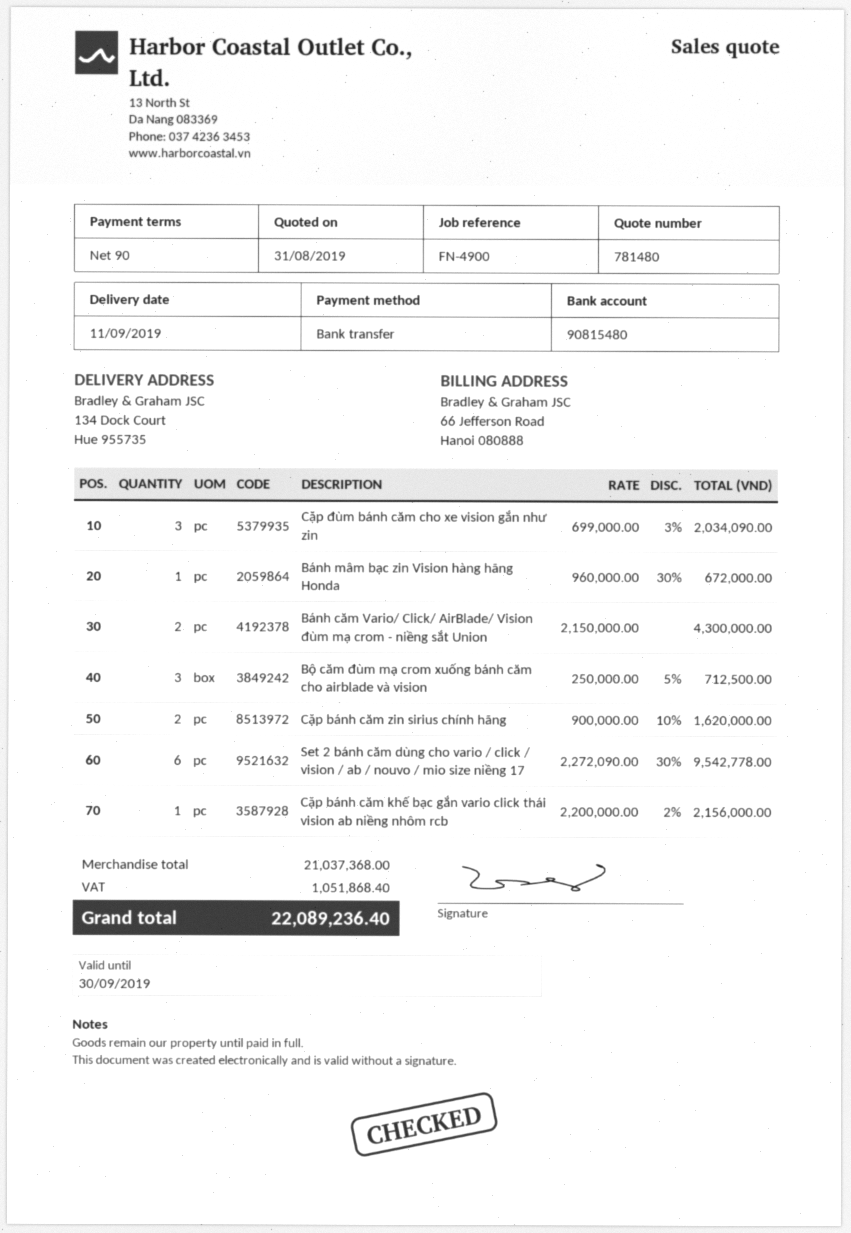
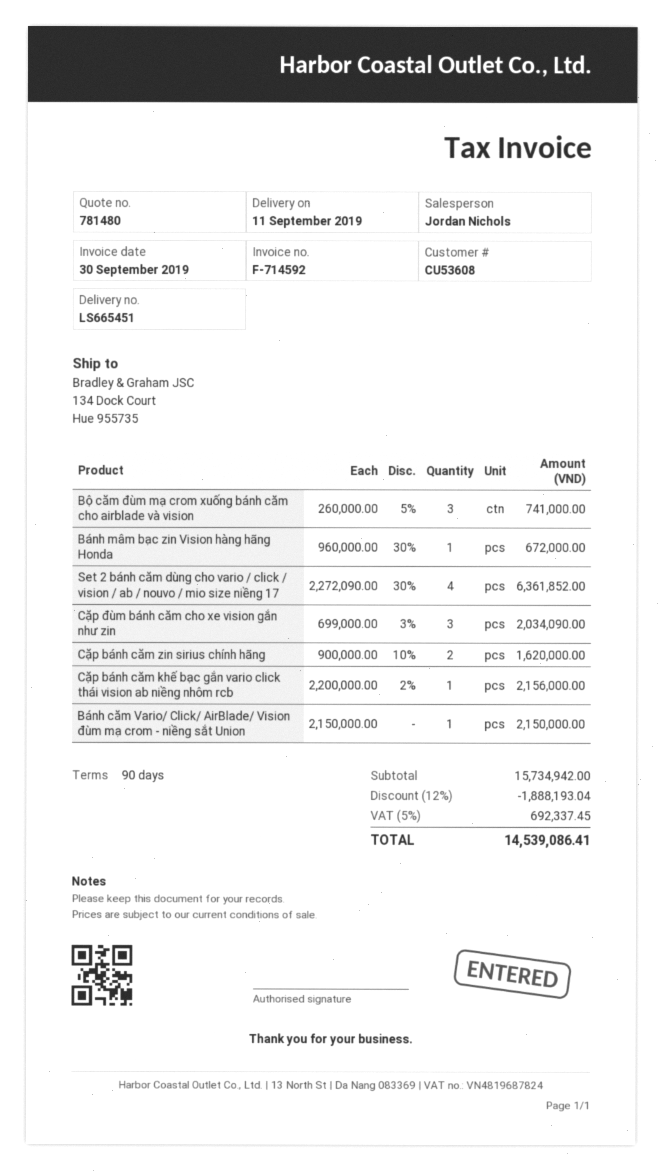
Bánh căm Vario/ Click/ AirBlade/ Vision đùm mạ crom - niềng sắt Union: 2 x 2150000.00 = 4300000.00 -> 1 x 2150000.00 = 2150000.00
Bộ căm đùm mạ crom xuống bánh căm cho airblade và vision: 3 x 250000.00 - 5% = 712500.00 -> 3 x 260000.00 - 5% = 741000.00
Set 2 bánh căm dùng cho vario / click / vision / ab / nouvo / mio size niềng 17: 6 x 2272090.00 - 30% = 9542778.00 -> 4 x 2272090.00 - 30% = 6361852.00
subtotal: 21037368.00 -> 15734942.00
discount: none -> 12% = 1888193.04
tax: 1051868.40 -> 692337.45
total: 22089236.40 -> 14539086.41

